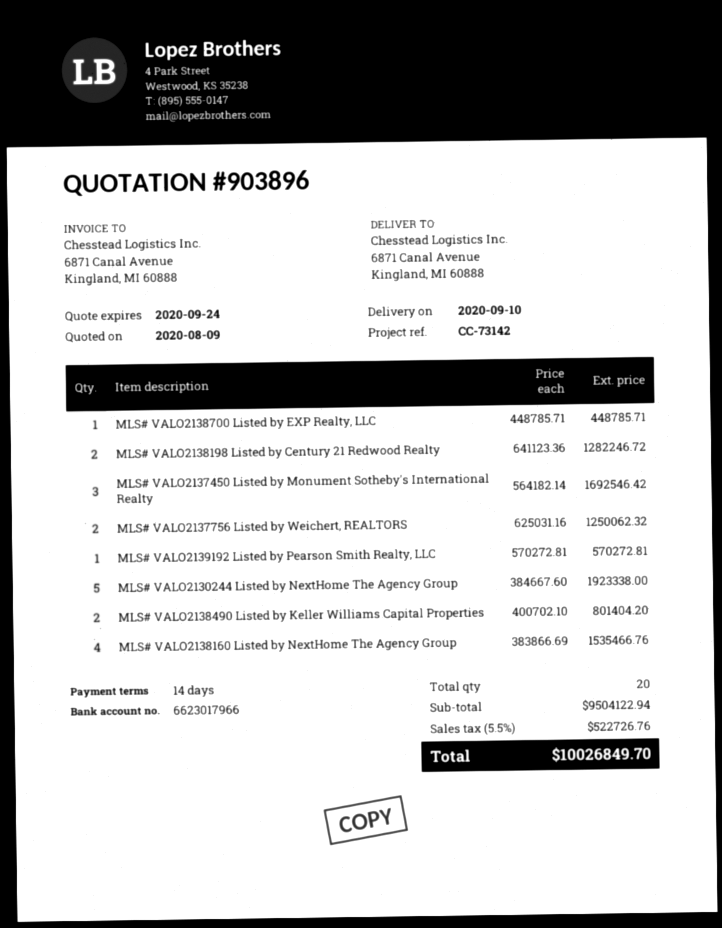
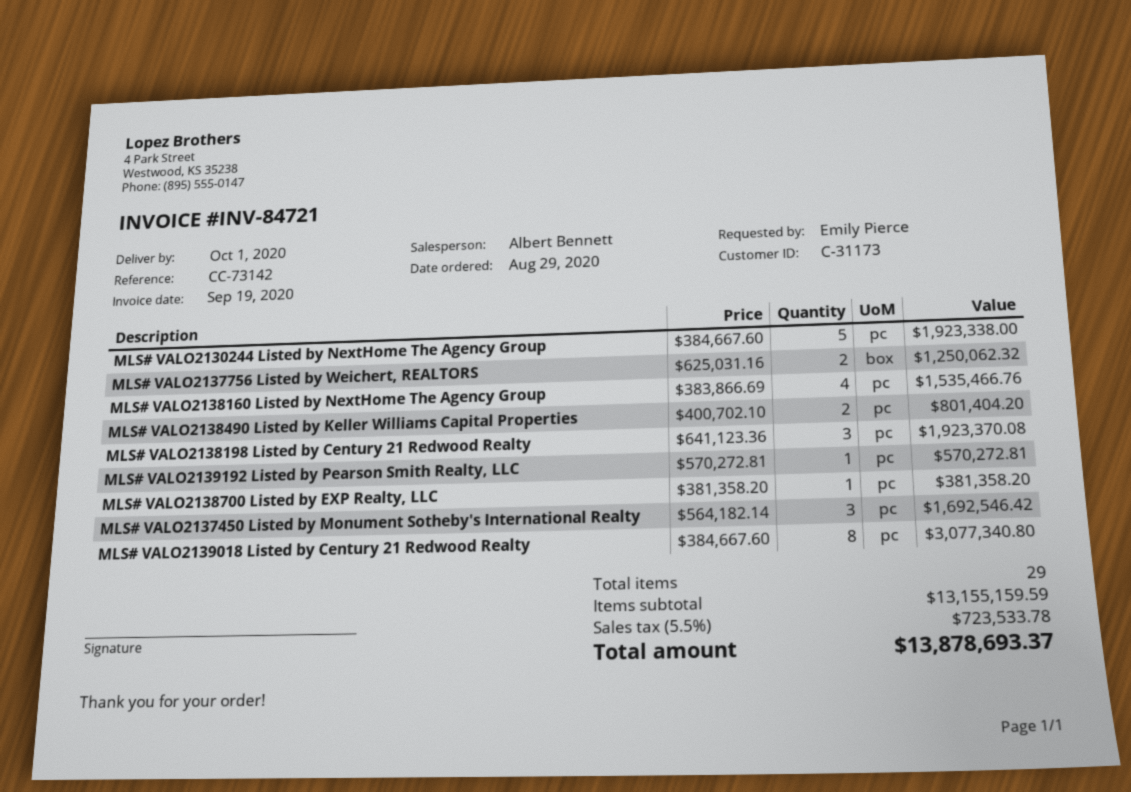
delivery date: 2020-09-10 -> 2020-10-01
MLS# VALO2138700 Listed by EXP Realty, LLC: 1 x 448785.71 = 448785.71 -> 1 x 381358.20 = 381358.20
MLS# VALO2138198 Listed by Century 21 Redwood Realty: 2 x 641123.36 = 1282246.72 -> 3 x 641123.36 = 1923370.08
MLS# VALO2139018 Listed by Century 21 Redwood Realty: none -> 8 x 384667.60 = 3077340.80
total quantity: 20 -> 29
subtotal: 9504122.94 -> 13155159.59
tax: 5.5% = 522726.76 -> 5.5% = 723533.78
total: 10026849.70 -> 13878693.37

